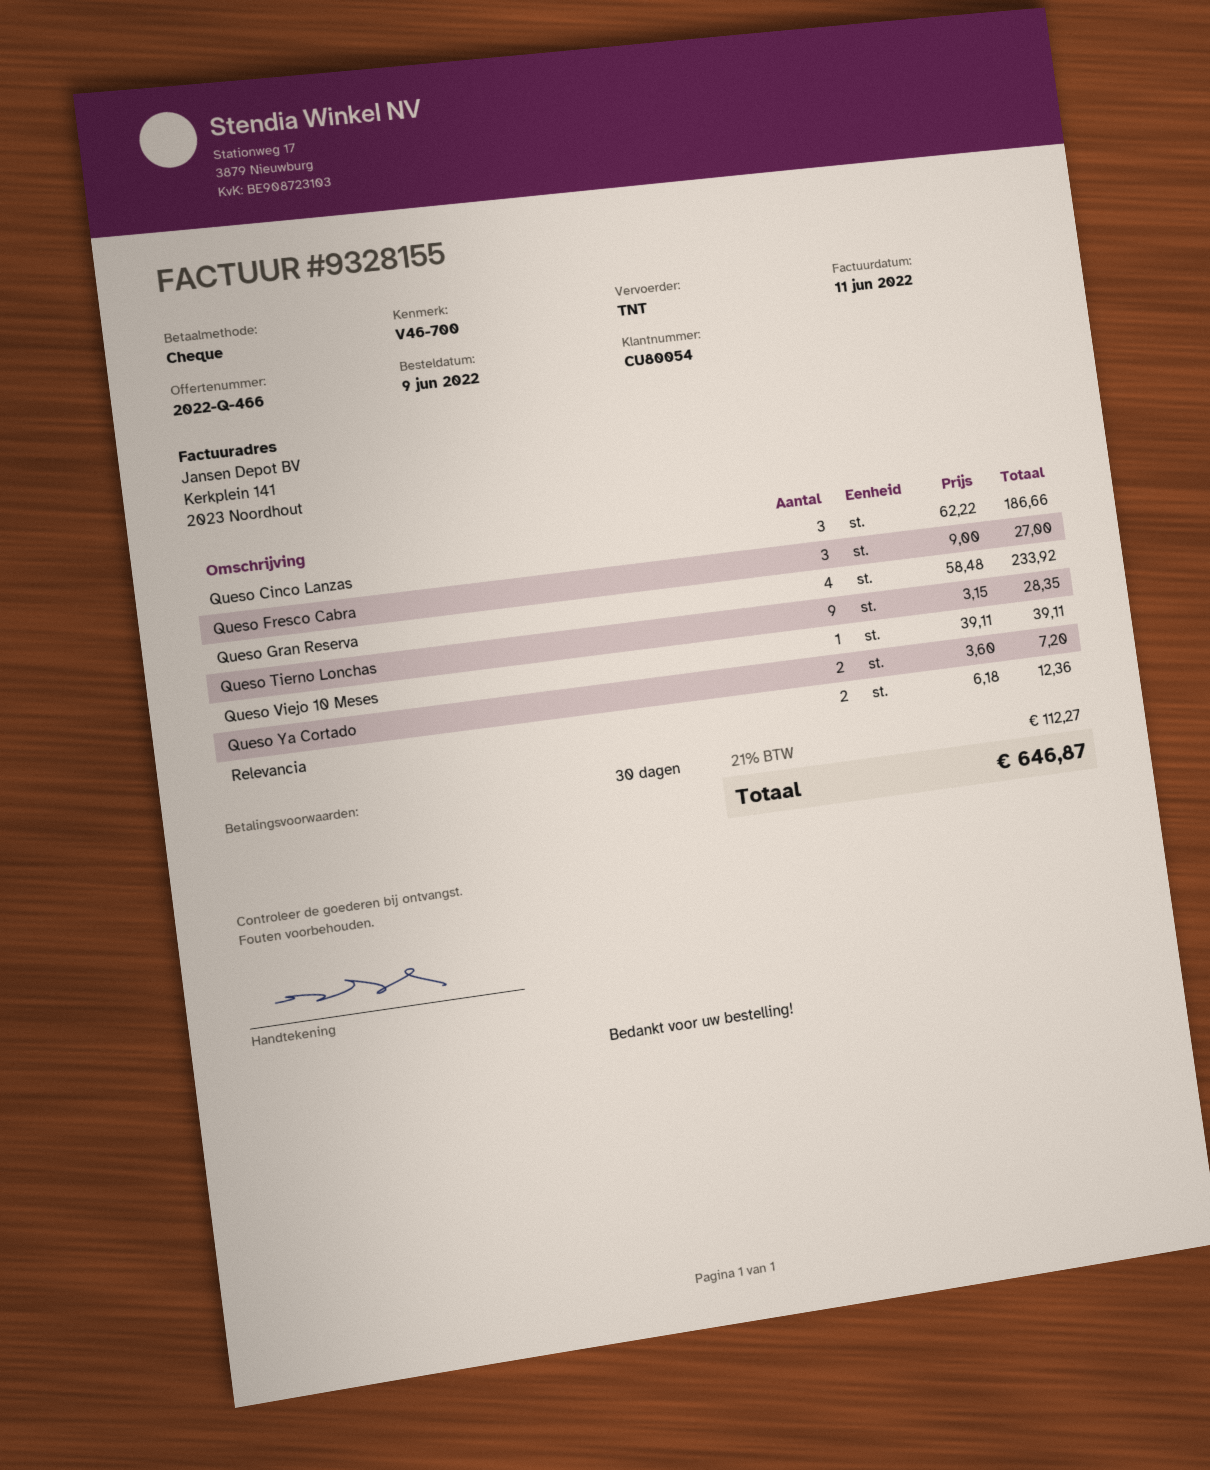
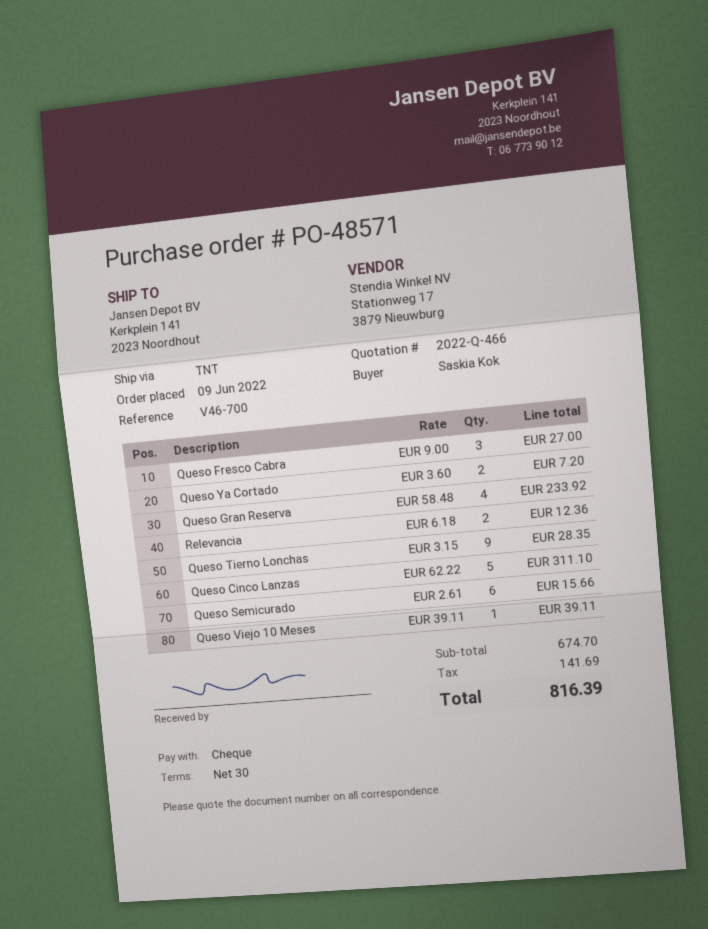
Queso Cinco Lanzas: 3 x 62.22 = 186.66 -> 5 x 62.22 = 311.10
Queso Semicurado: none -> 6 x 2.61 = 15.66
tax: 112.27 -> 141.69
total: 646.87 -> 816.39

